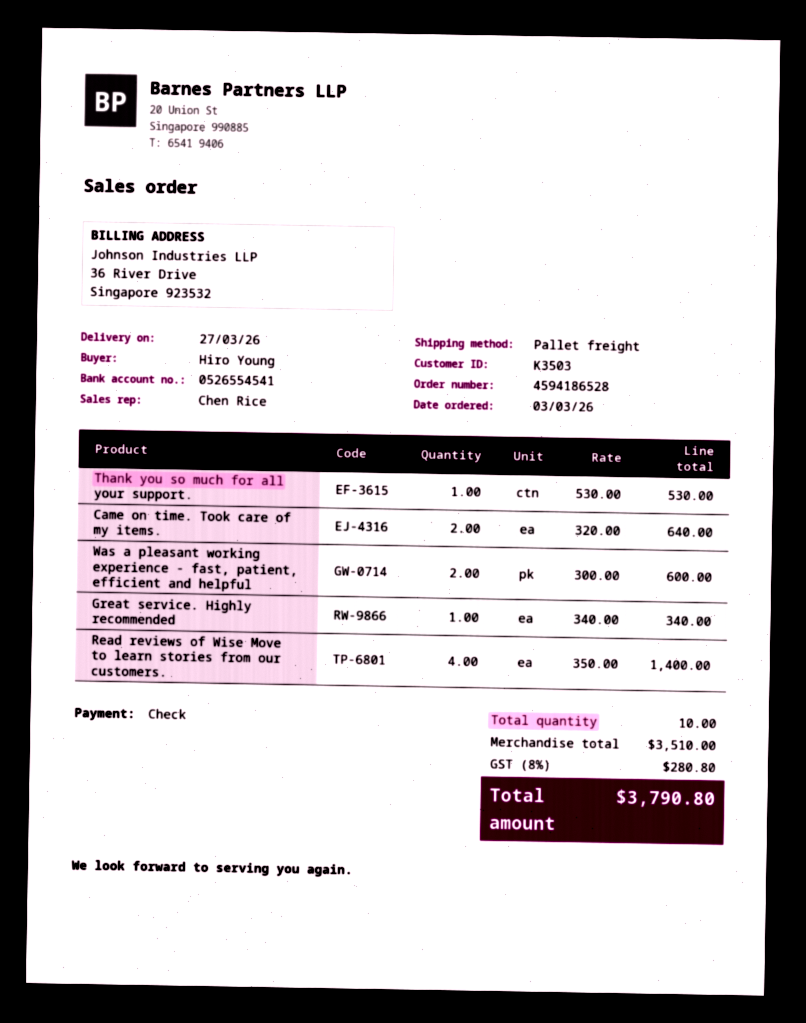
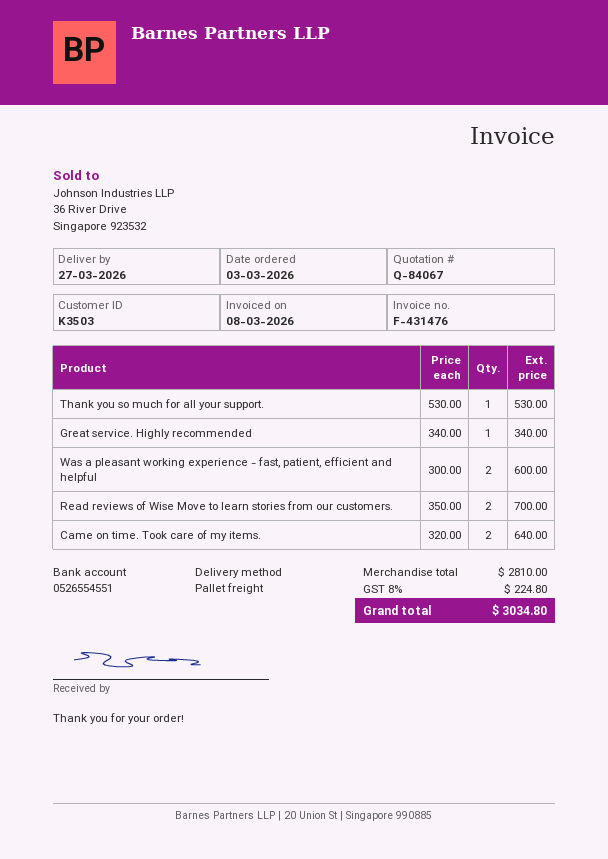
bank account: 0526554541 -> 0526554551
Read reviews of Wise Move to learn stories from our customers.: 4 x 350.00 = 1400.00 -> 2 x 350.00 = 700.00
subtotal: 3510.00 -> 2810.00
tax: 8% = 280.80 -> 8% = 224.80
total: 3790.80 -> 3034.80

